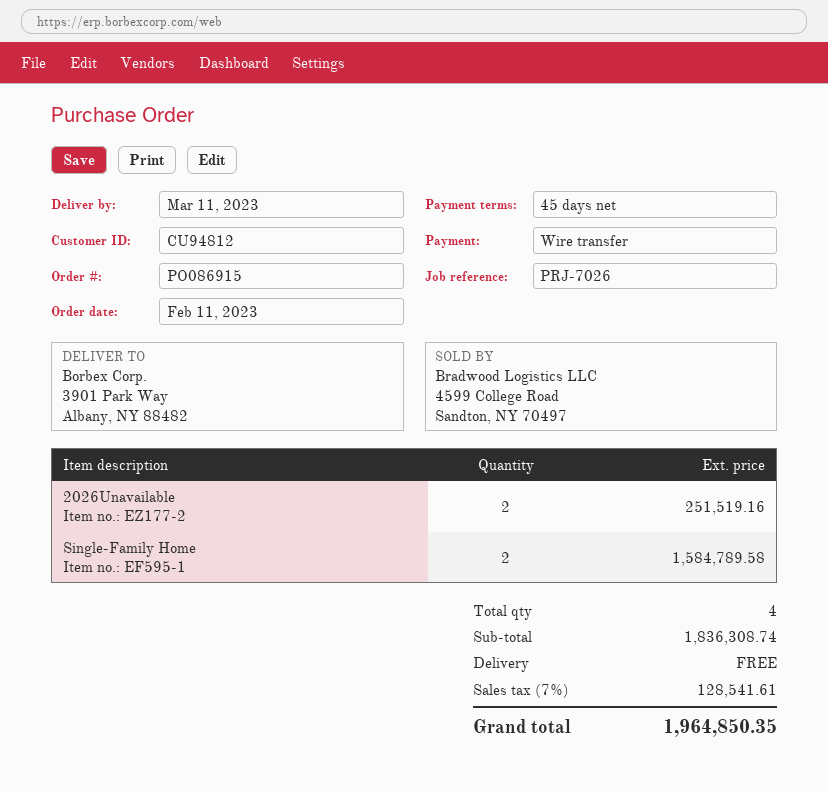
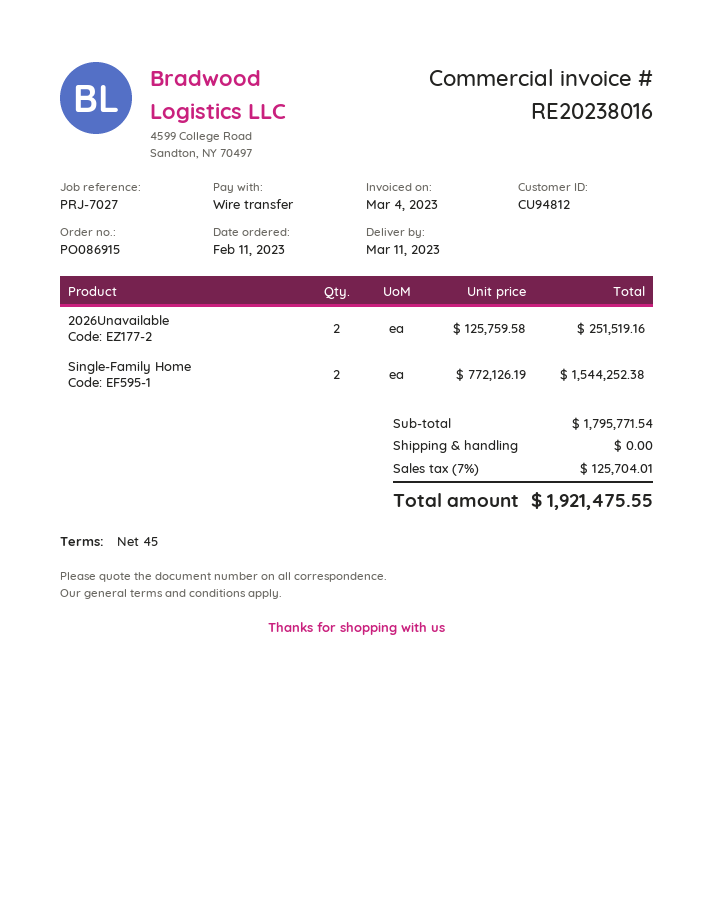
reference: PRJ-7026 -> PRJ-7027
Single-Family Home: 2 for 1584789.58 -> 2 for 1544252.38
subtotal: 1836308.74 -> 1795771.54
tax: 7% = 128541.61 -> 7% = 125704.01
total: 1964850.35 -> 1921475.55

